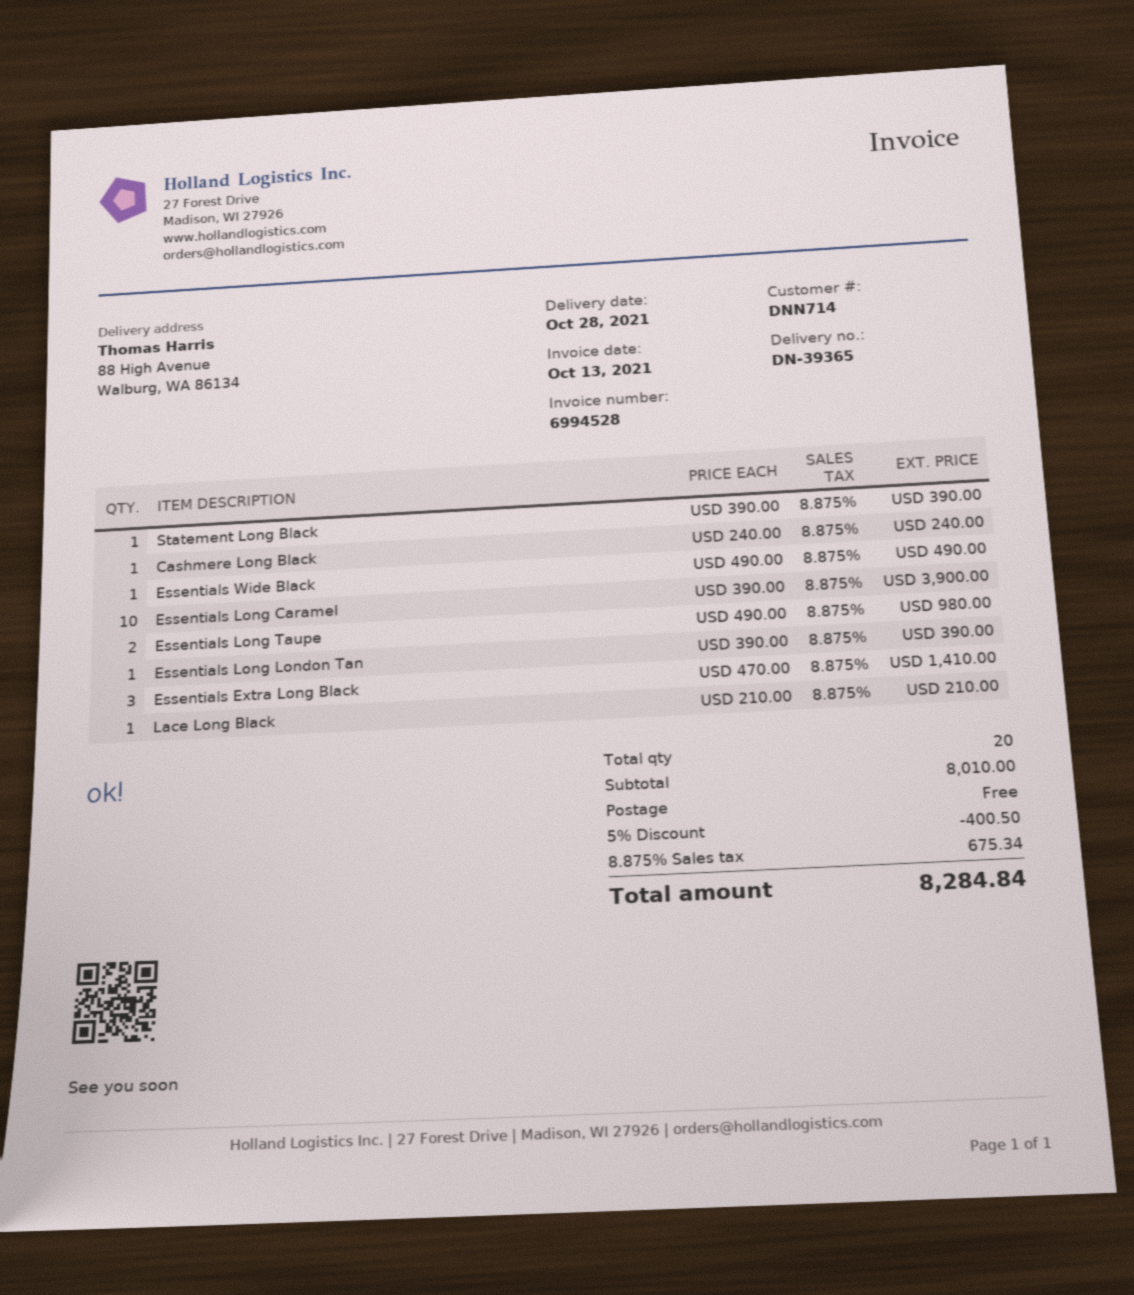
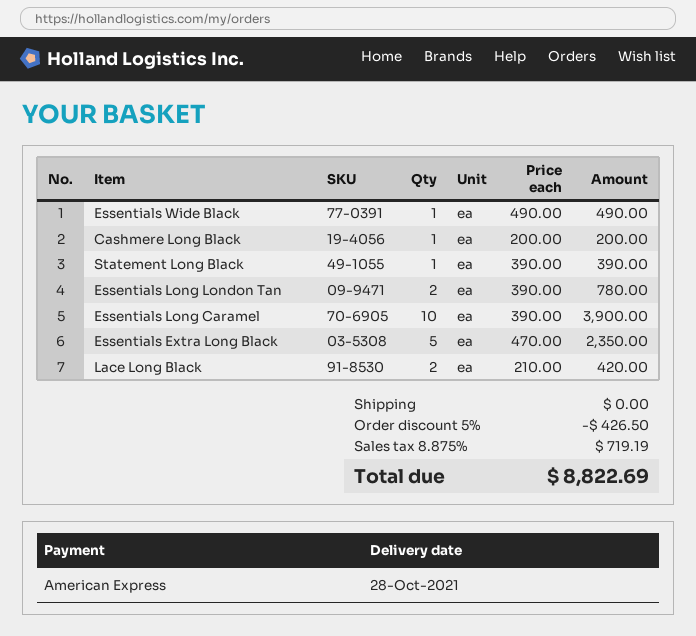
Cashmere Long Black: 1 x 240.00 = 240.00 -> 1 x 200.00 = 200.00
Essentials Long Taupe: 2 x 490.00 = 980.00 -> none
Essentials Long London Tan: 1 x 390.00 = 390.00 -> 2 x 390.00 = 780.00
Essentials Extra Long Black: 3 x 470.00 = 1410.00 -> 5 x 470.00 = 2350.00
Lace Long Black: 1 x 210.00 = 210.00 -> 2 x 210.00 = 420.00
discount: 5% = 400.50 -> 5% = 426.50
tax: 8.875% = 675.34 -> 8.875% = 719.19
total: 8284.84 -> 8822.69

